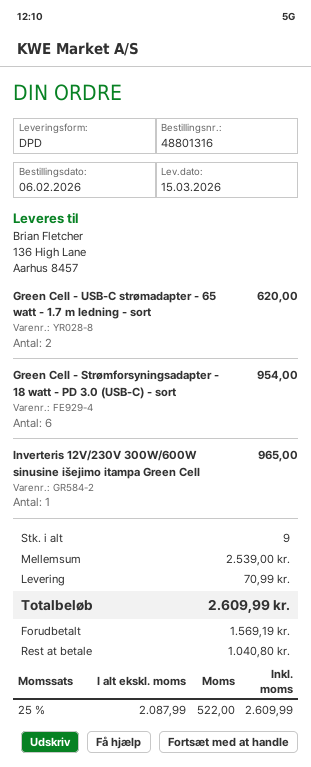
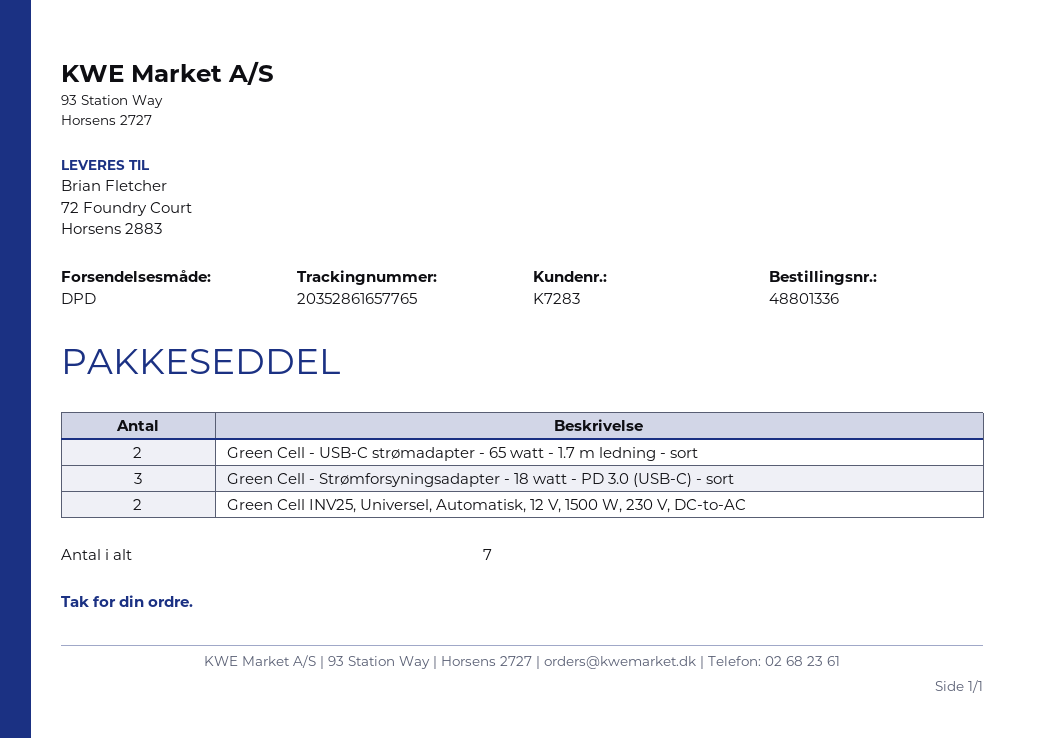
order number: 48801316 -> 48801336
ship to: 136 High Lane, Aarhus 8457 -> 72 Foundry Court, Horsens 2883
Green Cell - Strømforsyningsadapter - 18 watt - PD 3.0 (USB-C) - sort: 6 -> 3
Inverteris 12V/230V 300W/600W sinusine išejimo itampa Green Cell: 1 -> none
Green Cell INV25, Universel, Automatisk, 12 V, 1500 W, 230 V, DC-to-AC: none -> 2
total quantity: 9 -> 7

